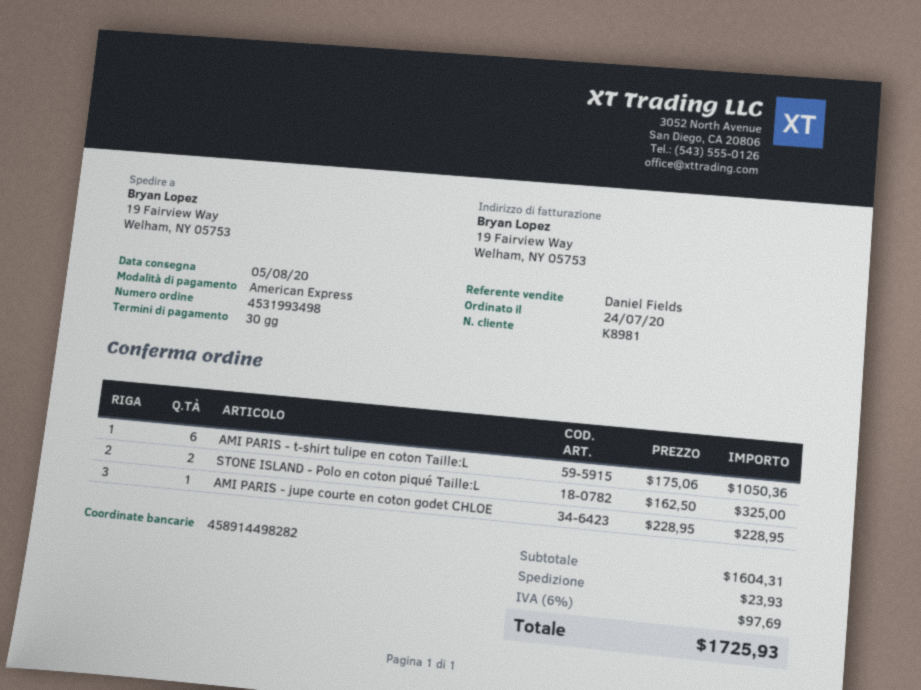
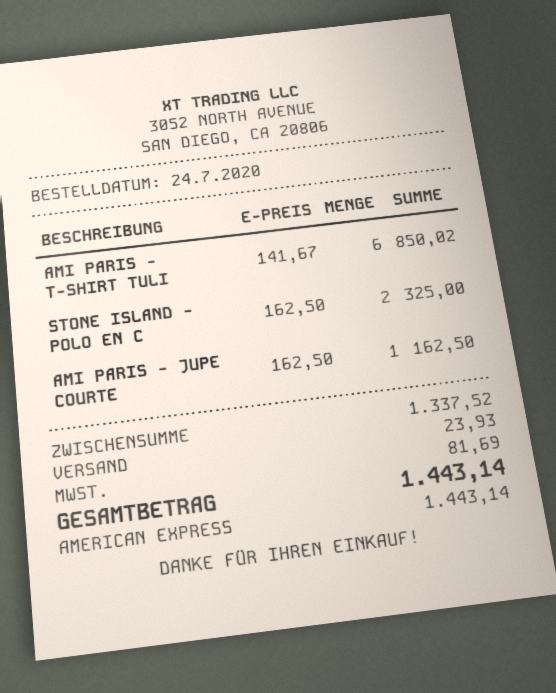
AMI PARIS - t-shirt tulipe en coton Taille:L: 6 x 175.06 = 1050.36 -> 6 x 141.67 = 850.02
AMI PARIS - jupe courte en coton godet CHLOE: 1 x 228.95 = 228.95 -> 1 x 162.50 = 162.50
subtotal: 1604.31 -> 1337.52
tax: 97.69 -> 81.69
total: 1725.93 -> 1443.14

